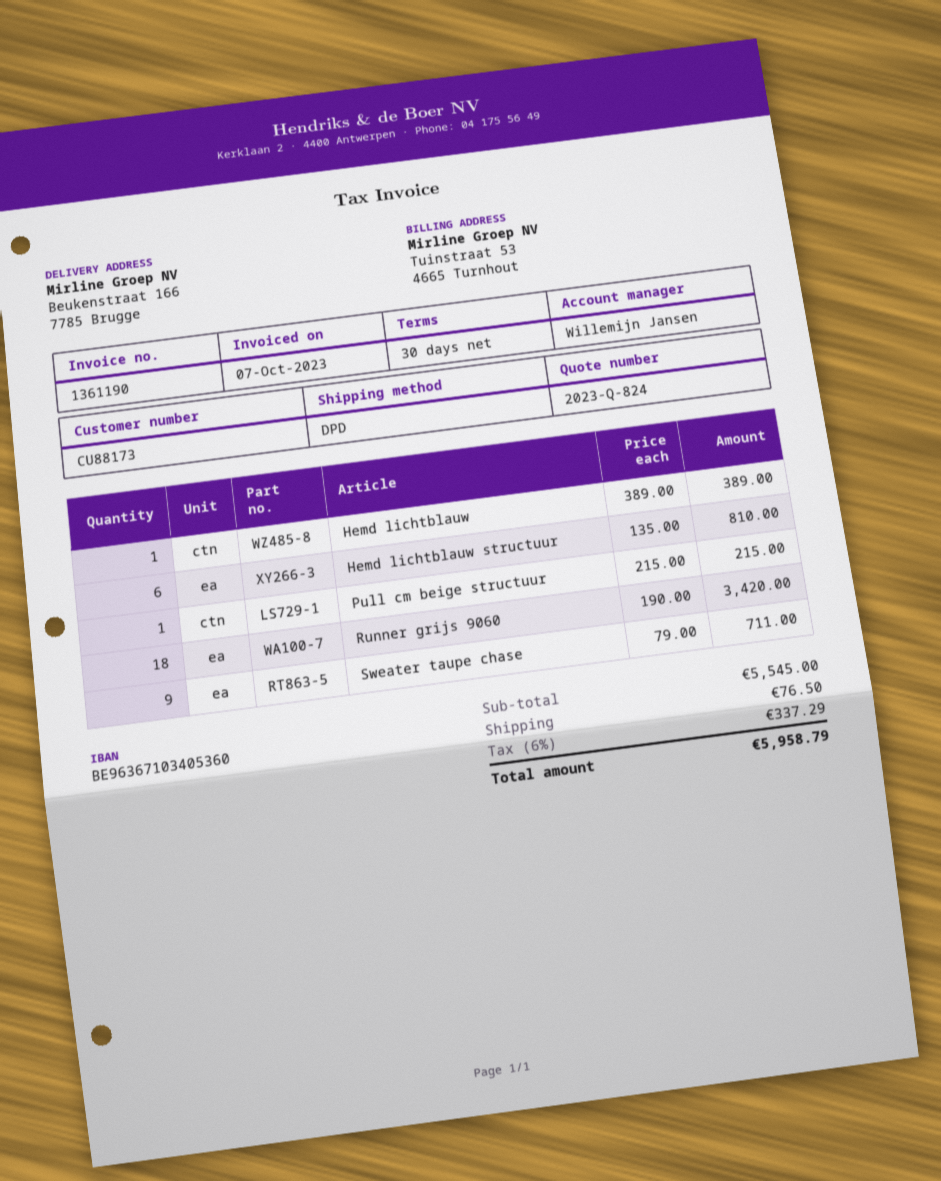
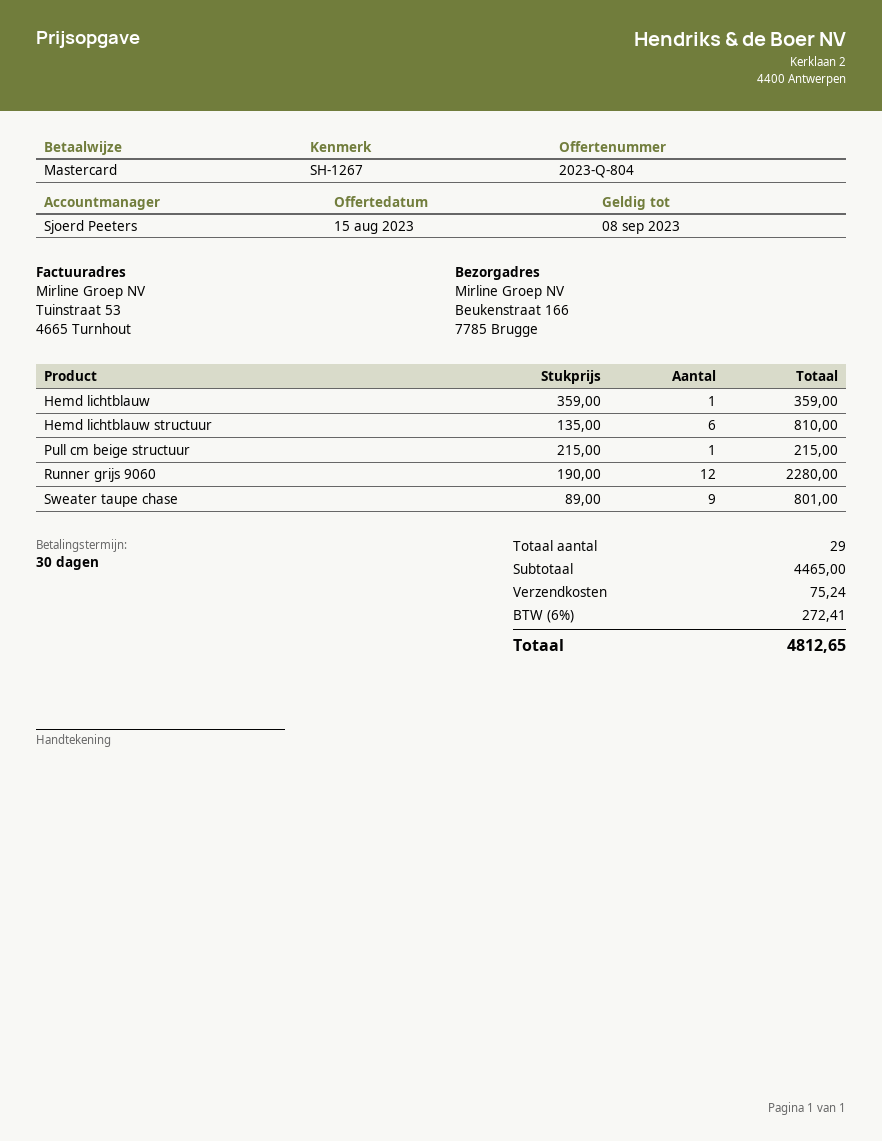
quote number: 2023-Q-824 -> 2023-Q-804
sales rep: Willemijn Jansen -> Sjoerd Peeters
Hemd lichtblauw: 1 x 389.00 = 389.00 -> 1 x 359.00 = 359.00
Runner grijs 9060: 18 x 190.00 = 3420.00 -> 12 x 190.00 = 2280.00
Sweater taupe chase: 9 x 79.00 = 711.00 -> 9 x 89.00 = 801.00
subtotal: 5545.00 -> 4465.00
shipping: 76.50 -> 75.24
tax: 6% = 337.29 -> 6% = 272.41
total: 5958.79 -> 4812.65

